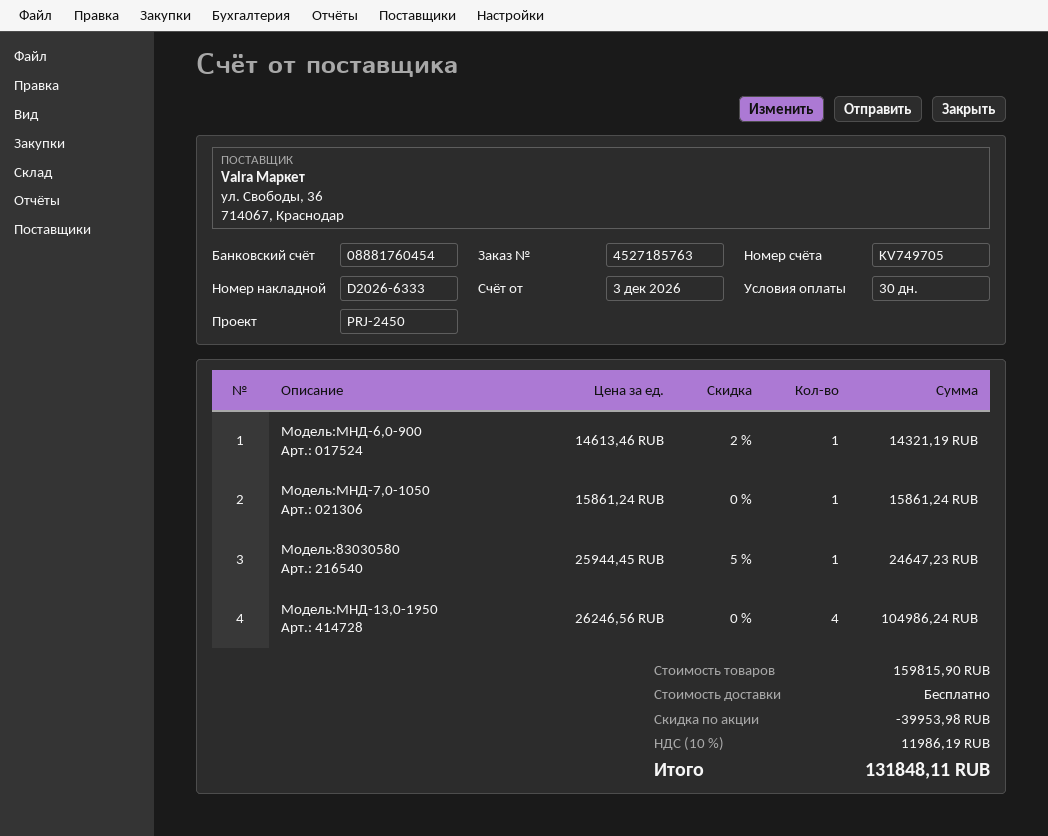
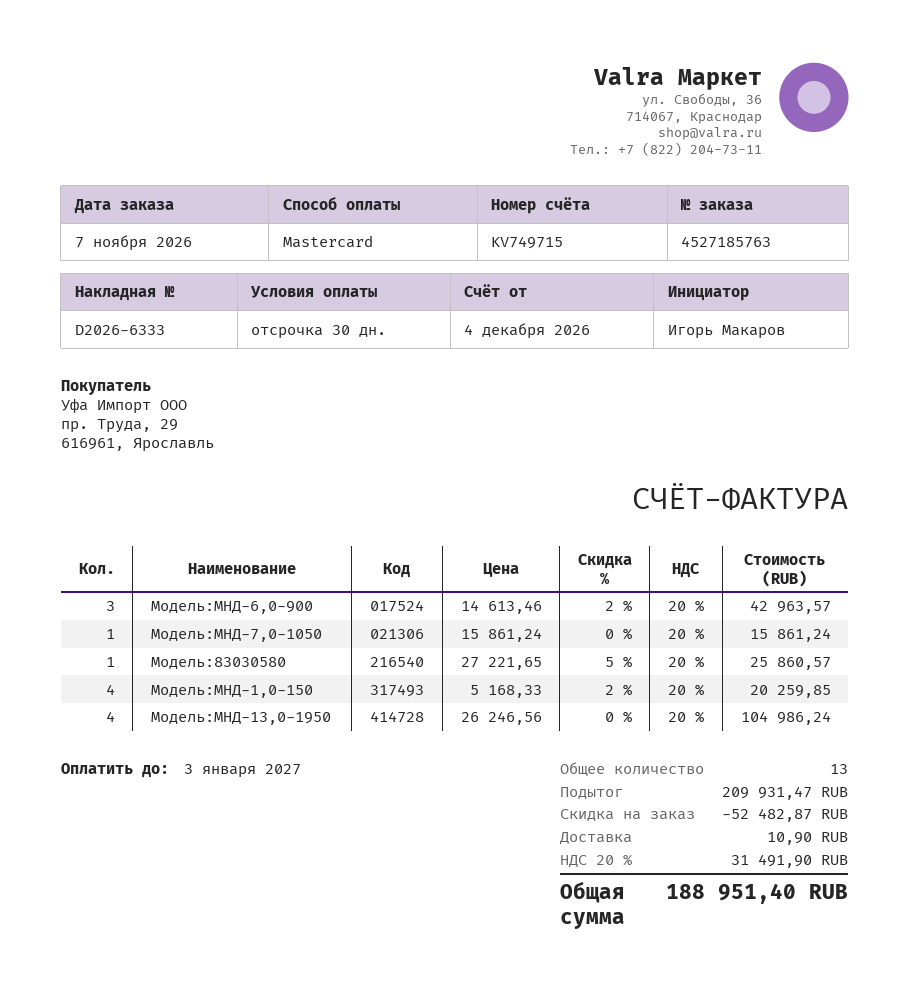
invoice number: KV749705 -> KV749715
invoice date: 2026-12-03 -> 2026-12-04
Модель:МНД-6,0-900: 1 x 14613.46 - 2% = 14321.19 -> 3 x 14613.46 - 2% = 42963.57
Модель:83030580: 1 x 25944.45 - 5% = 24647.23 -> 1 x 27221.65 - 5% = 25860.57
Модель:МНД-1,0-150: none -> 4 x 5168.33 - 2% = 20259.85
subtotal: 159815.90 -> 209931.47
discount: 39953.98 -> 52482.87
shipping: 0.00 -> 10.90
tax: 10% = 11986.19 -> 20% = 31491.90
total: 131848.11 -> 188951.40

